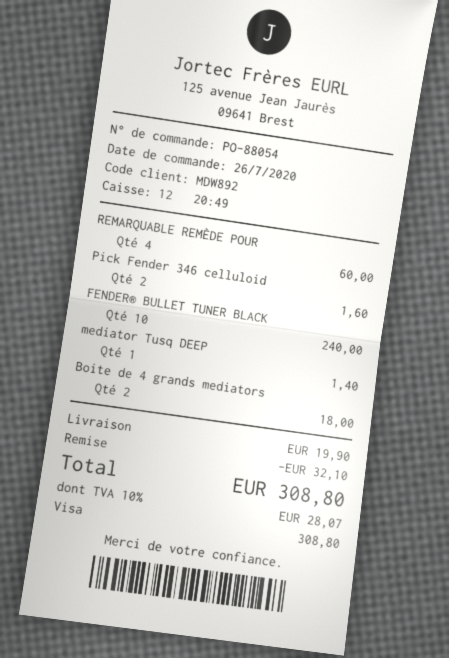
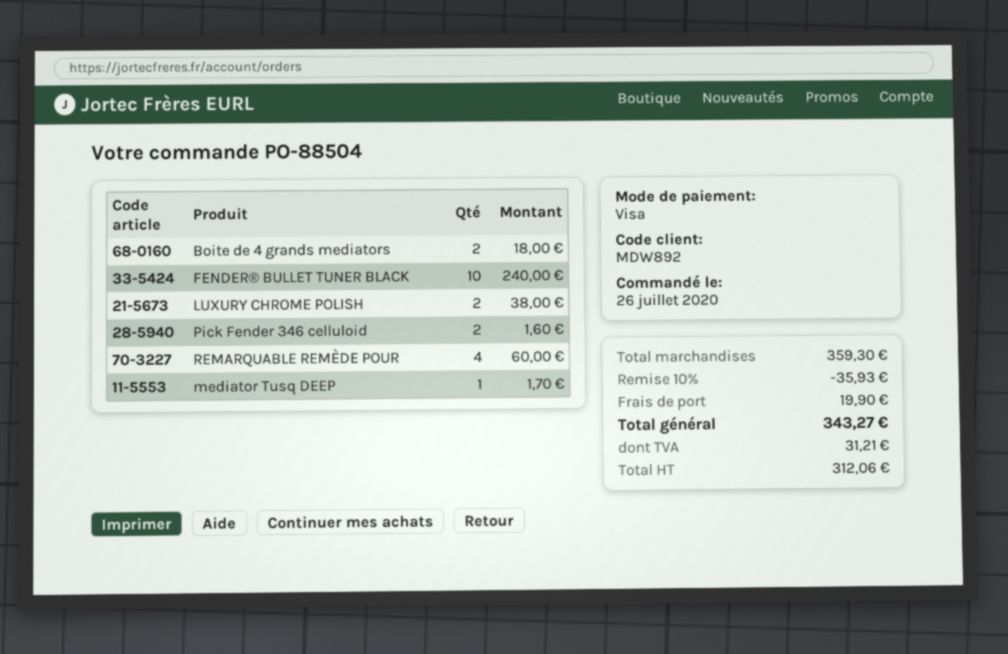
order number: PO-88054 -> PO-88504
mediator Tusq DEEP: 1 for 1.40 -> 1 for 1.70
LUXURY CHROME POLISH: none -> 2 for 38.00
discount: 32.10 -> 35.93
tax: 28.07 -> 31.21
total: 308.80 -> 343.27

